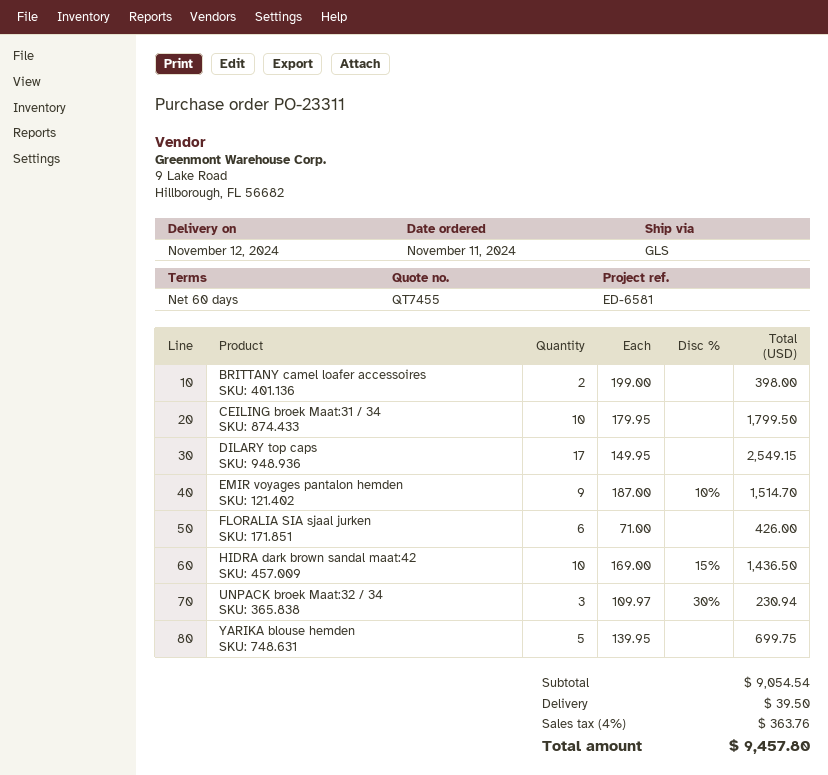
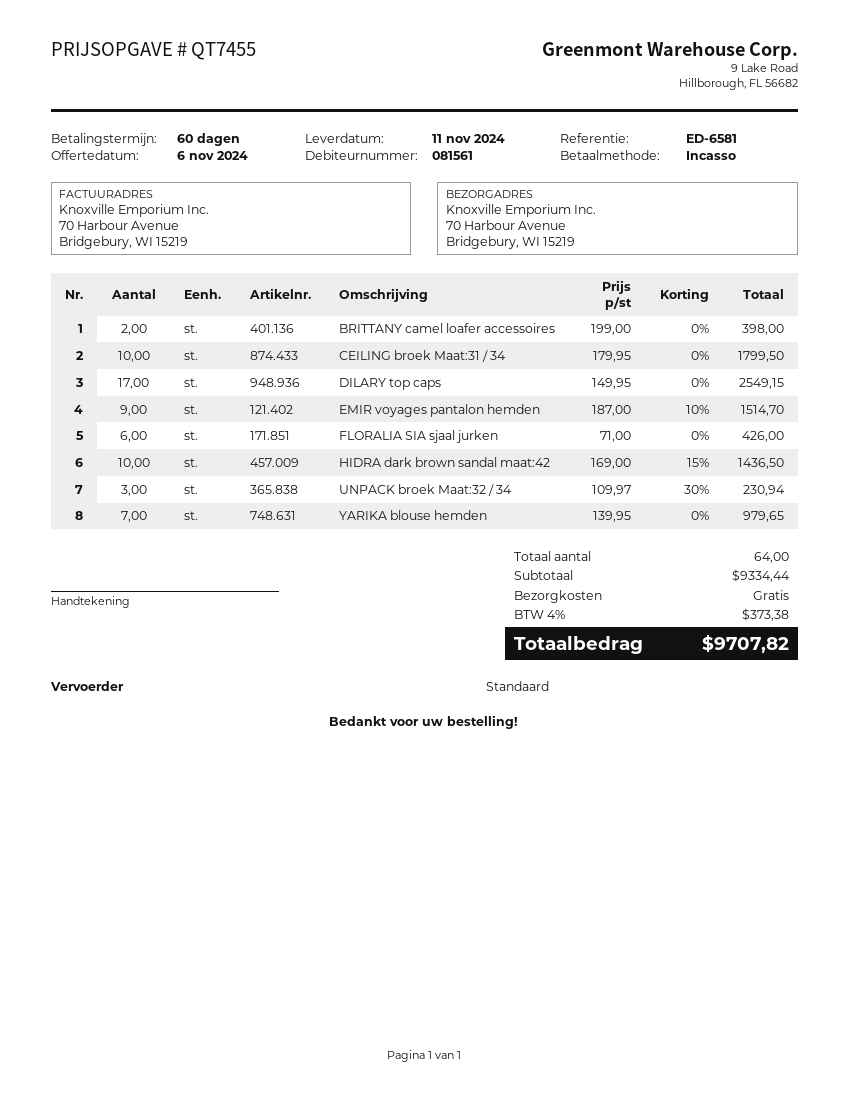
delivery date: 2024-11-12 -> 2024-11-11
shipping method: GLS -> standard
YARIKA blouse hemden: 5 x 139.95 = 699.75 -> 7 x 139.95 = 979.65
subtotal: 9054.54 -> 9334.44
shipping: 39.50 -> 0.00
tax: 4% = 363.76 -> 4% = 373.38
total: 9457.80 -> 9707.82

